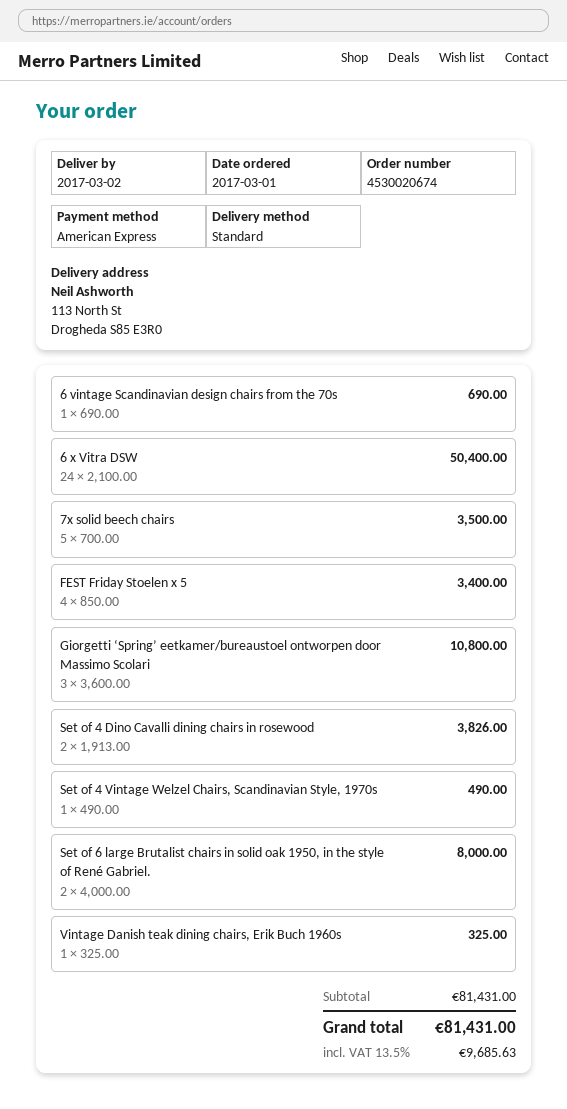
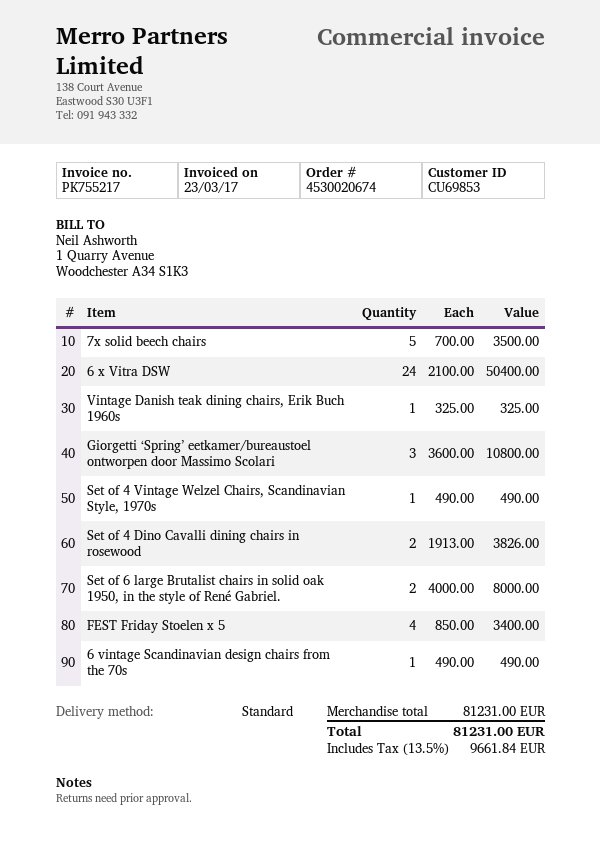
6 vintage Scandinavian design chairs from the 70s: 1 x 690.00 = 690.00 -> 1 x 490.00 = 490.00
subtotal: 81431.00 -> 81231.00
tax: 13.5% = 9685.63 -> 13.5% = 9661.84
total: 81431.00 -> 81231.00

